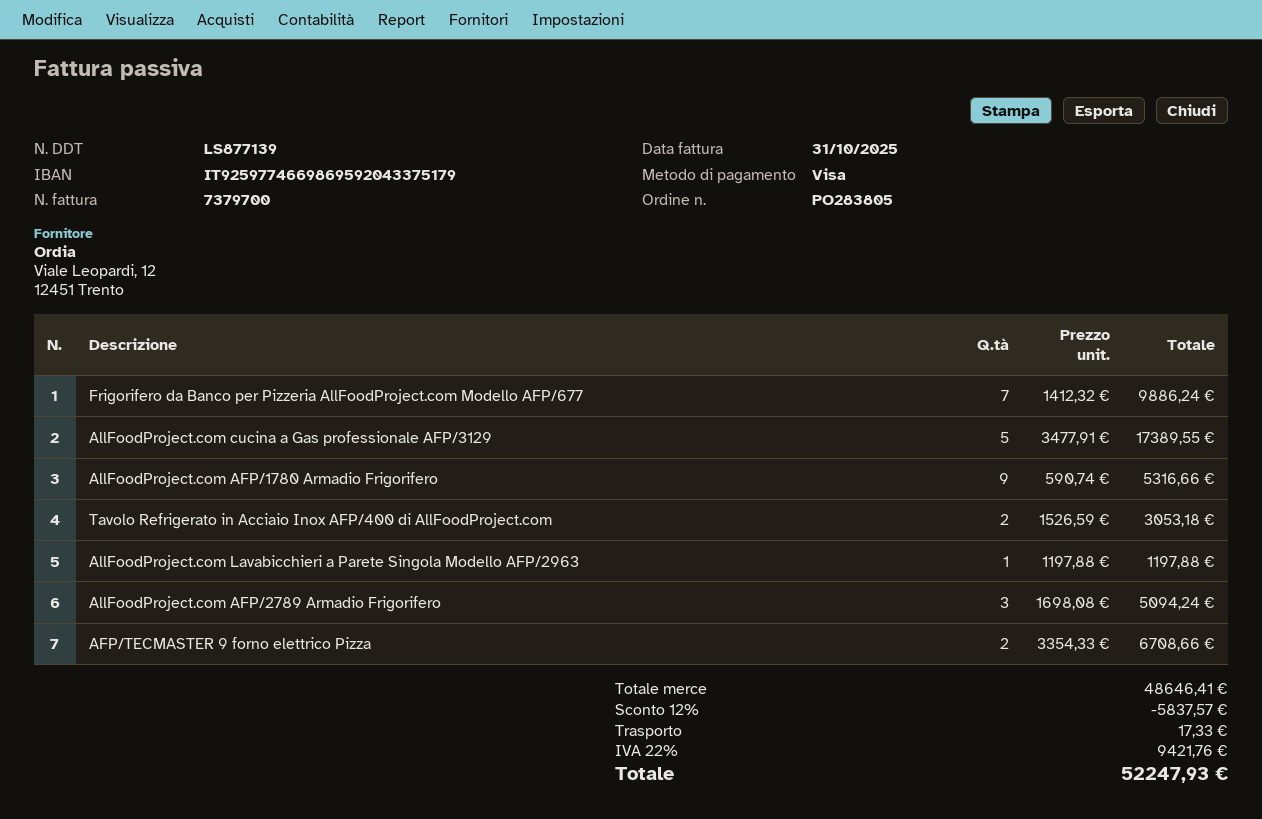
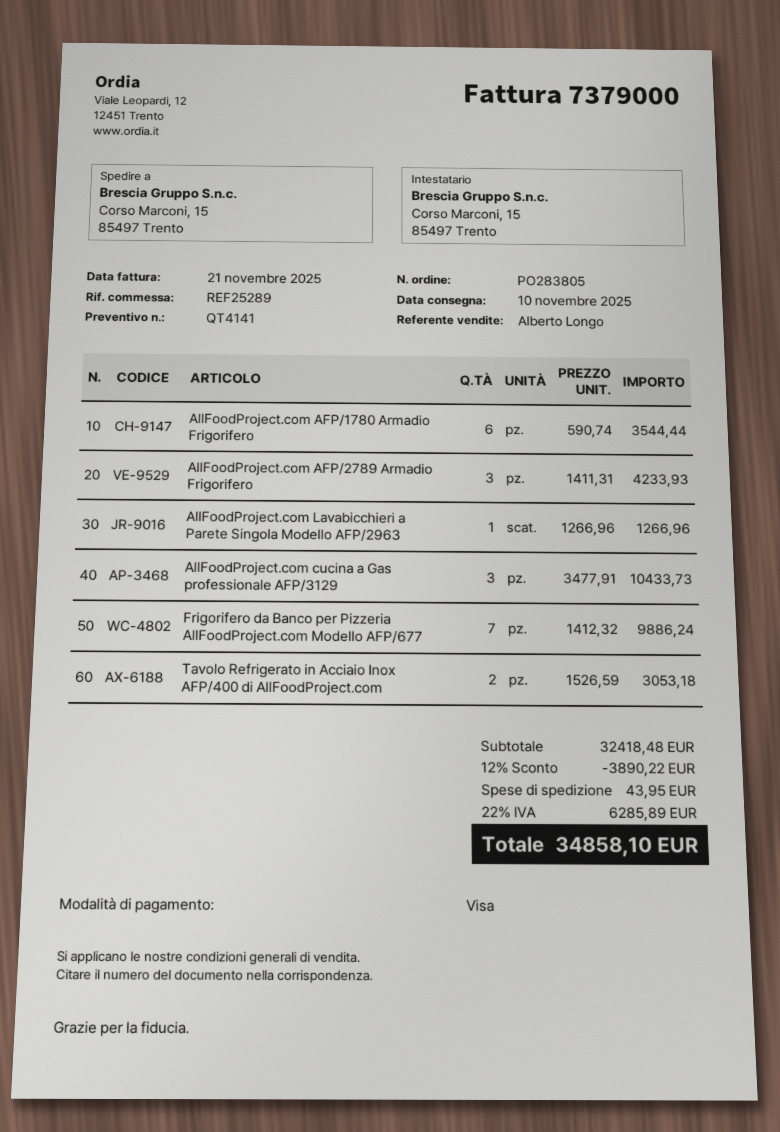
invoice number: 7379700 -> 7379000
invoice date: 2025-10-31 -> 2025-11-21
AllFoodProject.com cucina a Gas professionale AFP/3129: 5 x 3477.91 = 17389.55 -> 3 x 3477.91 = 10433.73
AllFoodProject.com AFP/1780 Armadio Frigorifero: 9 x 590.74 = 5316.66 -> 6 x 590.74 = 3544.44
AllFoodProject.com Lavabicchieri a Parete Singola Modello AFP/2963: 1 x 1197.88 = 1197.88 -> 1 x 1266.96 = 1266.96
AllFoodProject.com AFP/2789 Armadio Frigorifero: 3 x 1698.08 = 5094.24 -> 3 x 1411.31 = 4233.93
AFP/TECMASTER 9 forno elettrico Pizza: 2 x 3354.33 = 6708.66 -> none
subtotal: 48646.41 -> 32418.48
discount: 12% = 5837.57 -> 12% = 3890.22
shipping: 17.33 -> 43.95
tax: 22% = 9421.76 -> 22% = 6285.89
total: 52247.93 -> 34858.10

